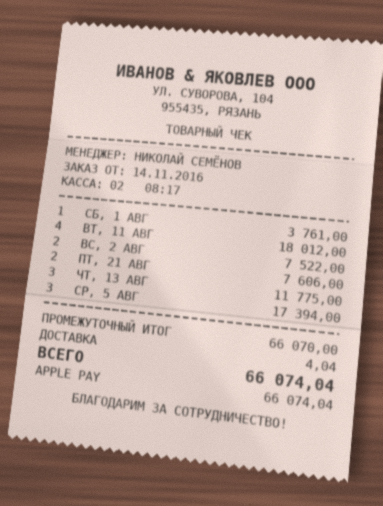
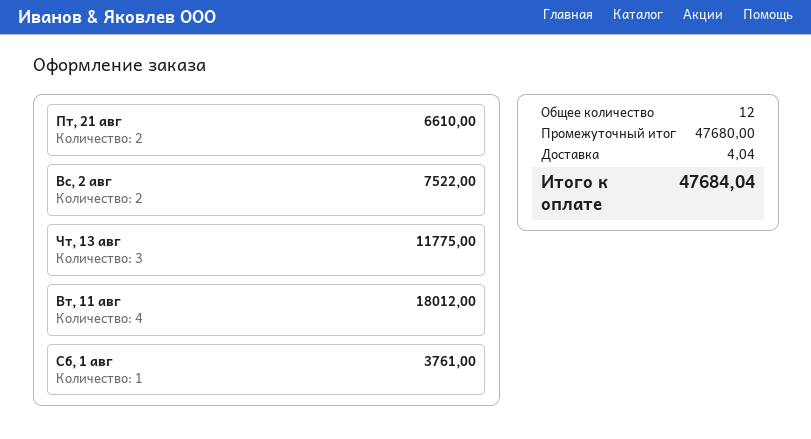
ПТ, 21 АВГ: 2 for 7606.00 -> 2 for 6610.00
СР, 5 АВГ: 3 for 17394.00 -> none
subtotal: 66070.00 -> 47680.00
total: 66074.04 -> 47684.04

